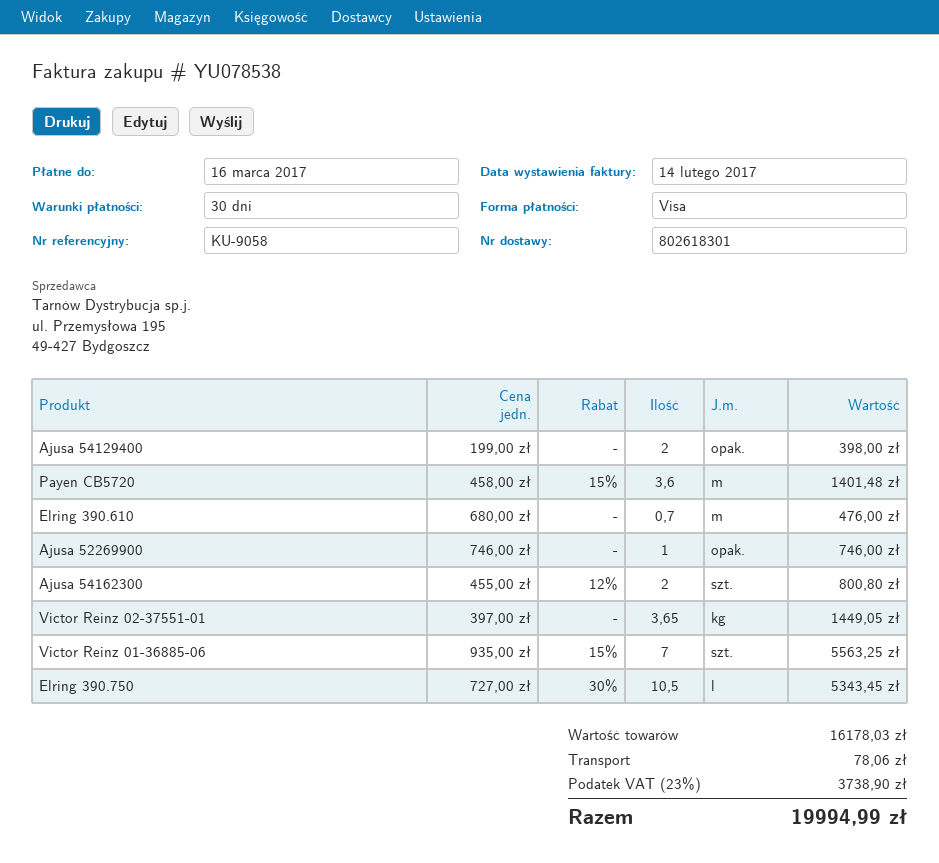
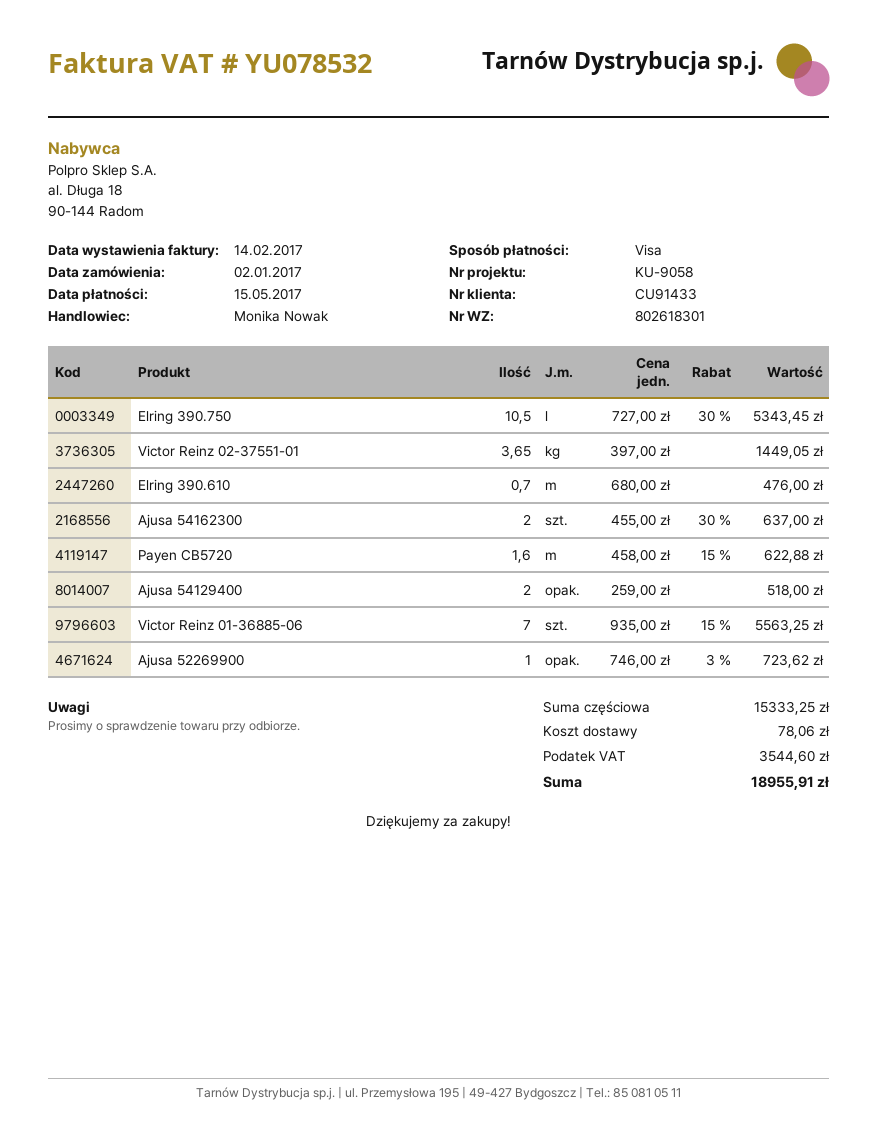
invoice number: YU078538 -> YU078532
due date: 2017-03-16 -> 2017-05-15
Ajusa 54129400: 2 x 199.00 = 398.00 -> 2 x 259.00 = 518.00
Payen CB5720: 3.6 x 458.00 - 15% = 1401.48 -> 1.6 x 458.00 - 15% = 622.88
Ajusa 52269900: 1 x 746.00 = 746.00 -> 1 x 746.00 - 3% = 723.62
Ajusa 54162300: 2 x 455.00 - 12% = 800.80 -> 2 x 455.00 - 30% = 637.00
subtotal: 16178.03 -> 15333.25
tax: 3738.90 -> 3544.60
total: 19994.99 -> 18955.91

